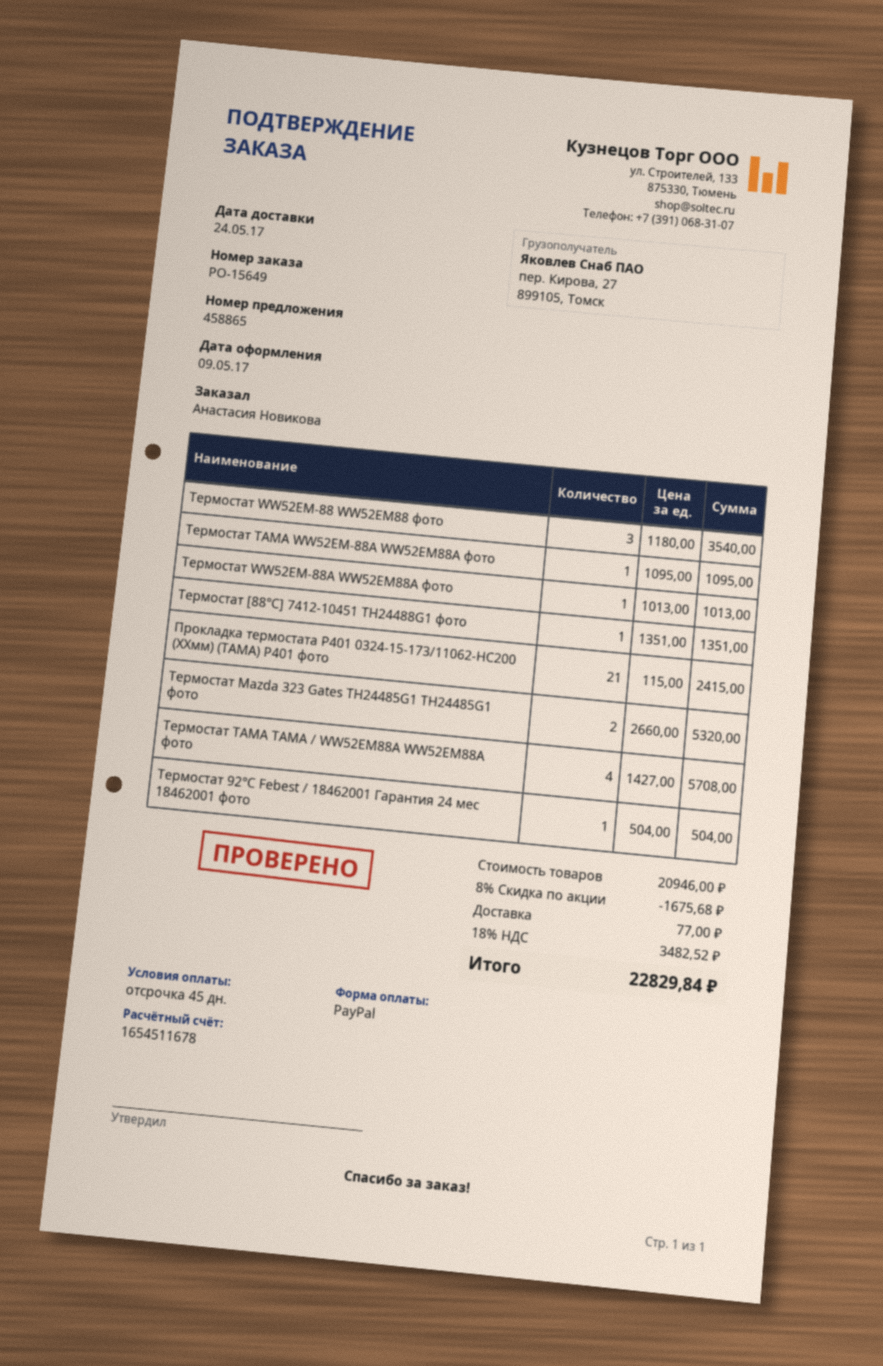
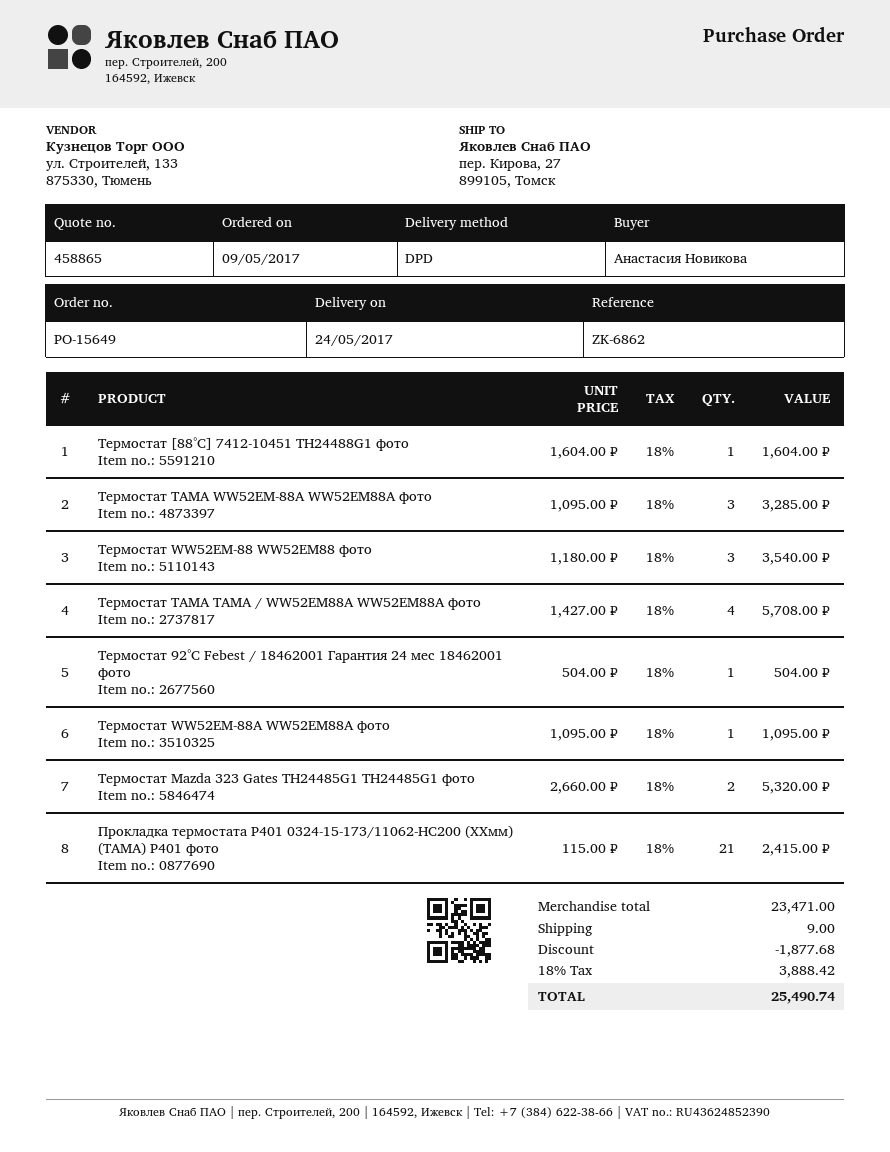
Термостат TAMA WW52EM-88A WW52EM88A фото: 1 x 1095.00 = 1095.00 -> 3 x 1095.00 = 3285.00
Термостат WW52EM-88A WW52EM88A фото: 1 x 1013.00 = 1013.00 -> 1 x 1095.00 = 1095.00
Термостат [88°C] 7412-10451 TH24488G1 фото: 1 x 1351.00 = 1351.00 -> 1 x 1604.00 = 1604.00
subtotal: 20946.00 -> 23471.00
discount: 1675.68 -> 1877.68
shipping: 77.00 -> 9.00
tax: 18% = 3482.52 -> 18% = 3888.42
total: 22829.84 -> 25490.74

